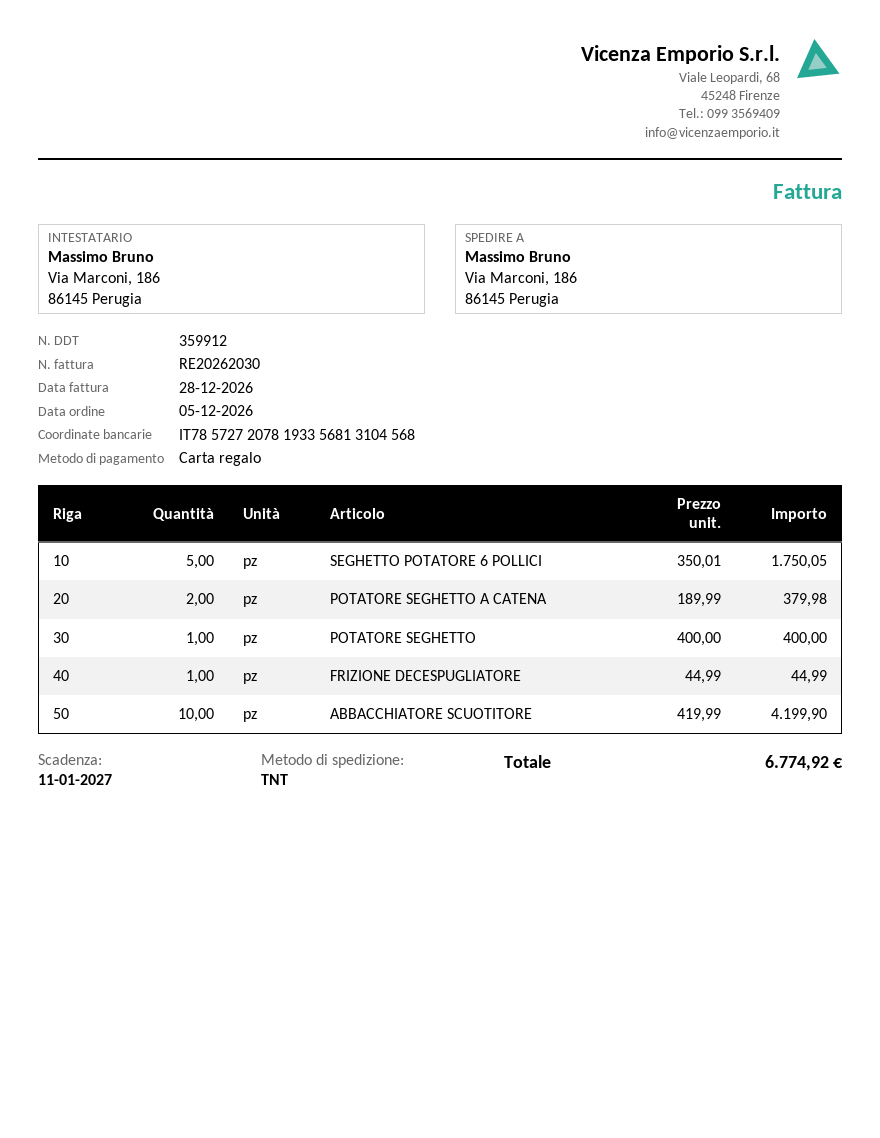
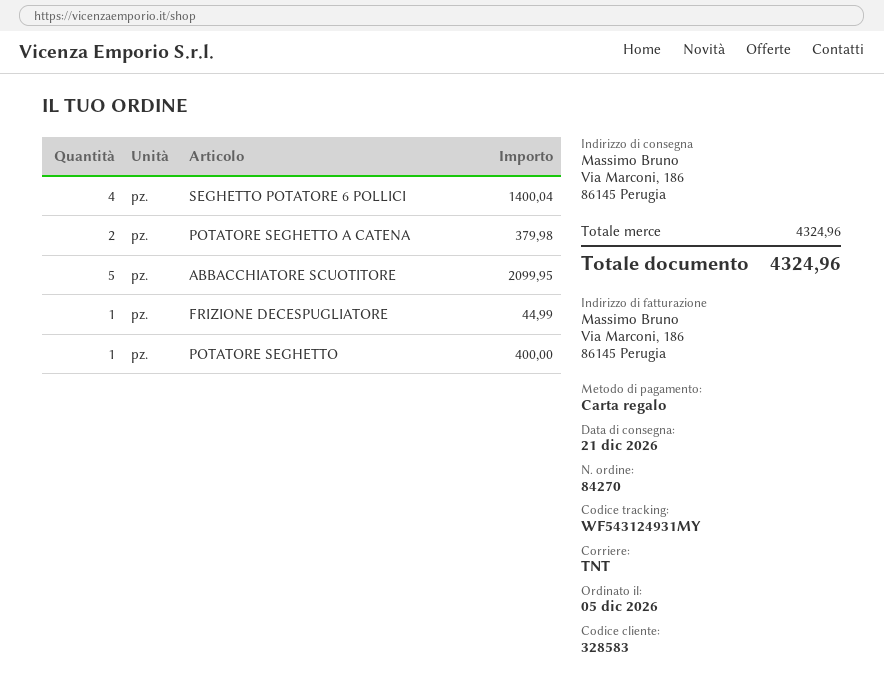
SEGHETTO POTATORE 6 POLLICI: 5 for 1750.05 -> 4 for 1400.04
ABBACCHIATORE SCUOTITORE: 10 for 4199.90 -> 5 for 2099.95
total: 6774.92 -> 4324.96

